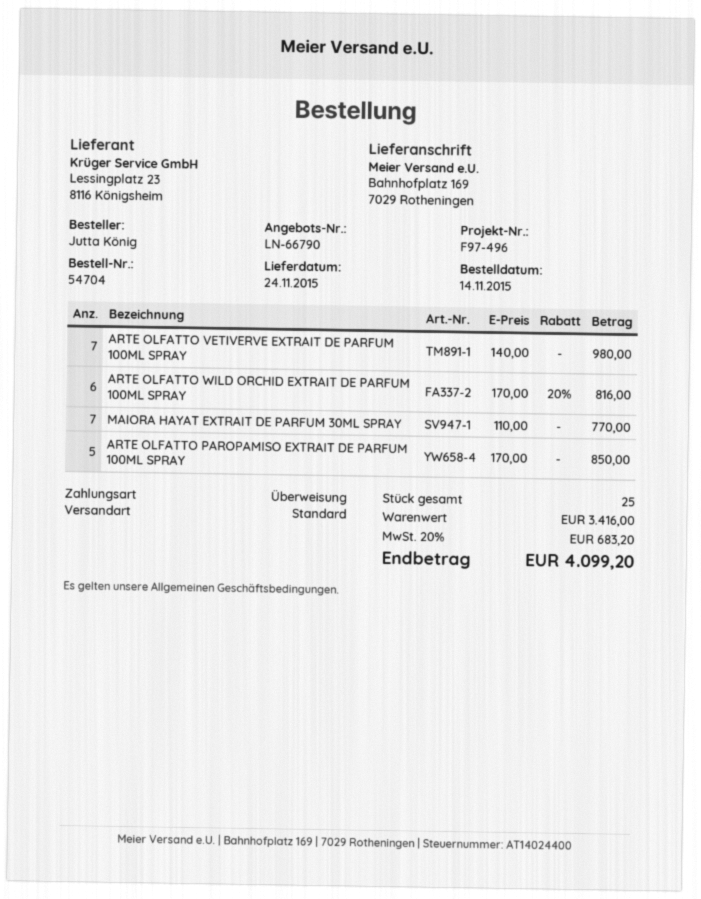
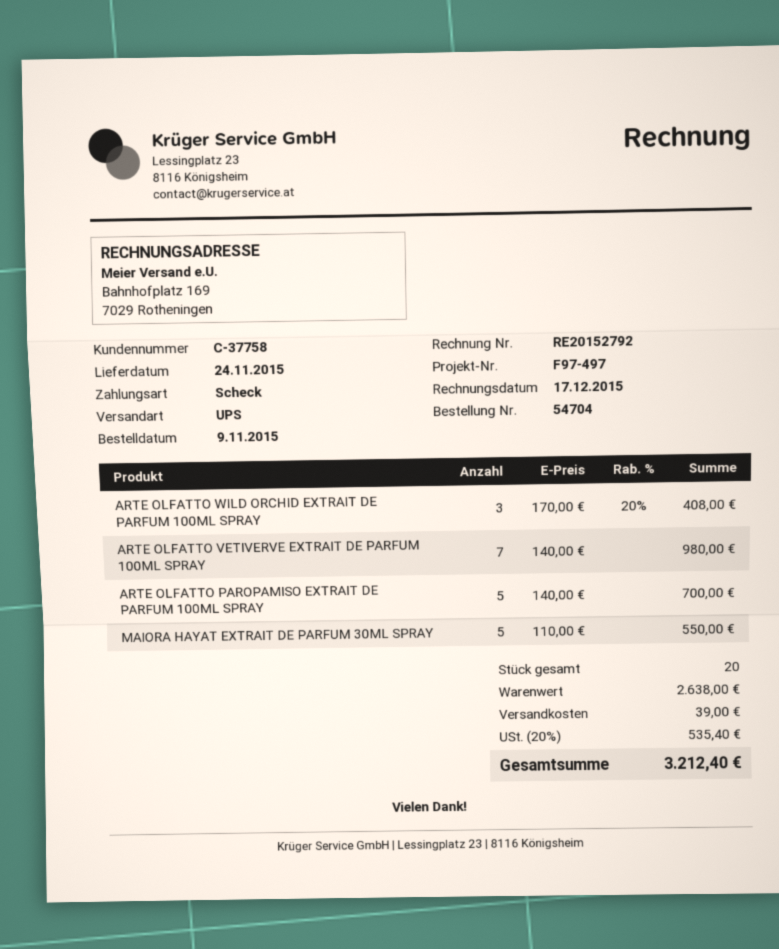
order date: 2015-11-14 -> 2015-11-09
reference: F97-496 -> F97-497
payment method: bank transfer -> cheque
shipping method: standard -> UPS
ARTE OLFATTO WILD ORCHID EXTRAIT DE PARFUM 100ML SPRAY: 6 x 170.00 - 20% = 816.00 -> 3 x 170.00 - 20% = 408.00
MAIORA HAYAT EXTRAIT DE PARFUM 30ML SPRAY: 7 x 110.00 = 770.00 -> 5 x 110.00 = 550.00
ARTE OLFATTO PAROPAMISO EXTRAIT DE PARFUM 100ML SPRAY: 5 x 170.00 = 850.00 -> 5 x 140.00 = 700.00
total quantity: 25 -> 20
subtotal: 3416.00 -> 2638.00
shipping: none -> 39.00
tax: 20% = 683.20 -> 20% = 535.40
total: 4099.20 -> 3212.40

